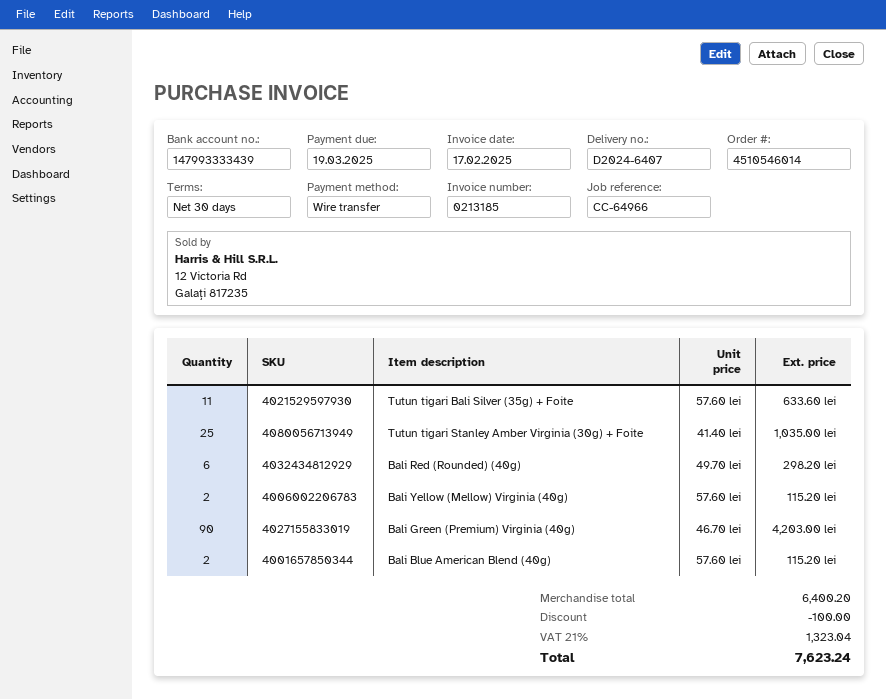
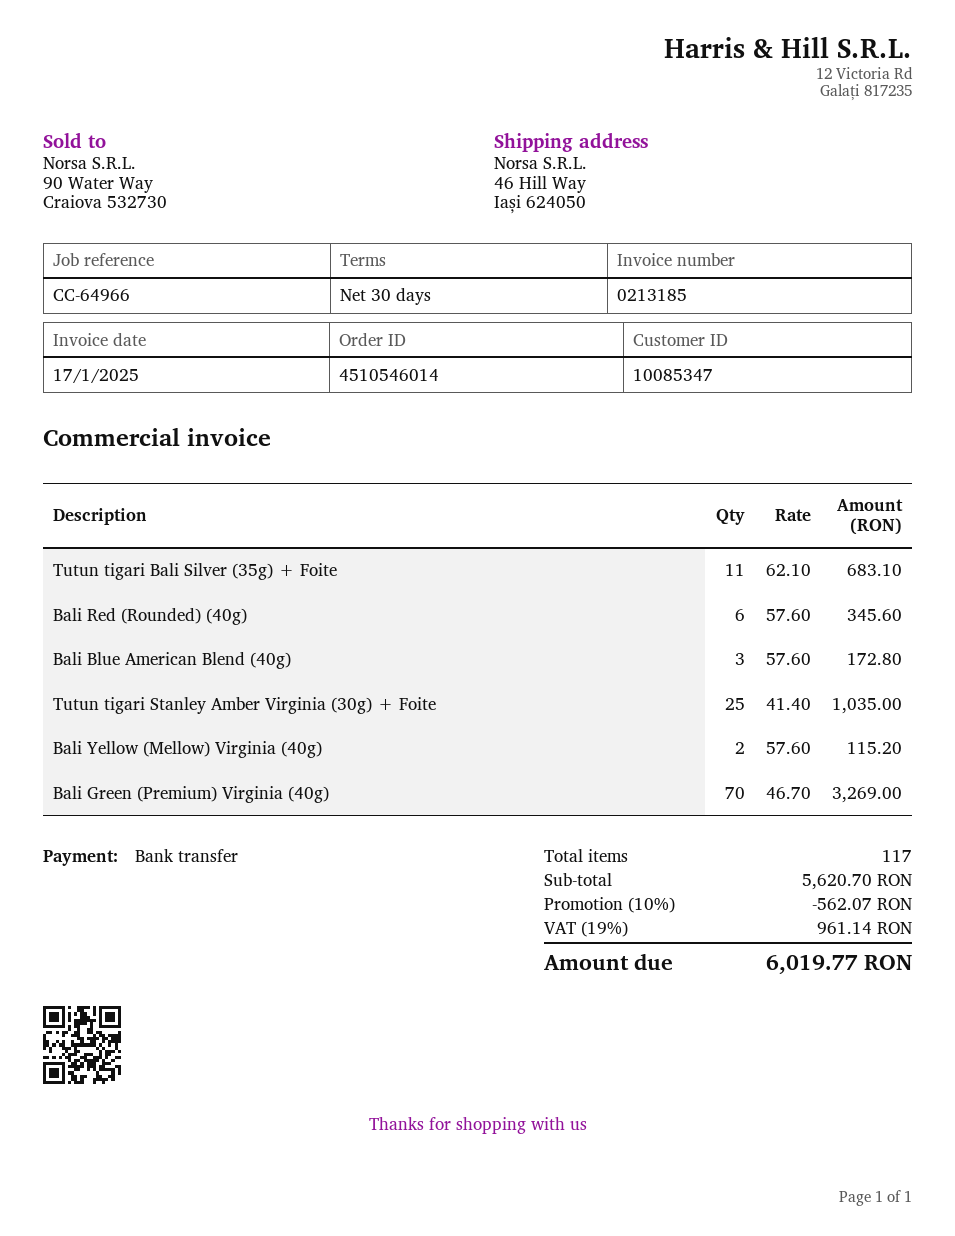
invoice date: 2025-02-17 -> 2025-01-17
Tutun tigari Bali Silver (35g) + Foite: 11 x 57.60 = 633.60 -> 11 x 62.10 = 683.10
Bali Red (Rounded) (40g): 6 x 49.70 = 298.20 -> 6 x 57.60 = 345.60
Bali Green (Premium) Virginia (40g): 90 x 46.70 = 4203.00 -> 70 x 46.70 = 3269.00
Bali Blue American Blend (40g): 2 x 57.60 = 115.20 -> 3 x 57.60 = 172.80
subtotal: 6400.20 -> 5620.70
discount: 100.00 -> 562.07
tax: 21% = 1323.04 -> 19% = 961.14
total: 7623.24 -> 6019.77

